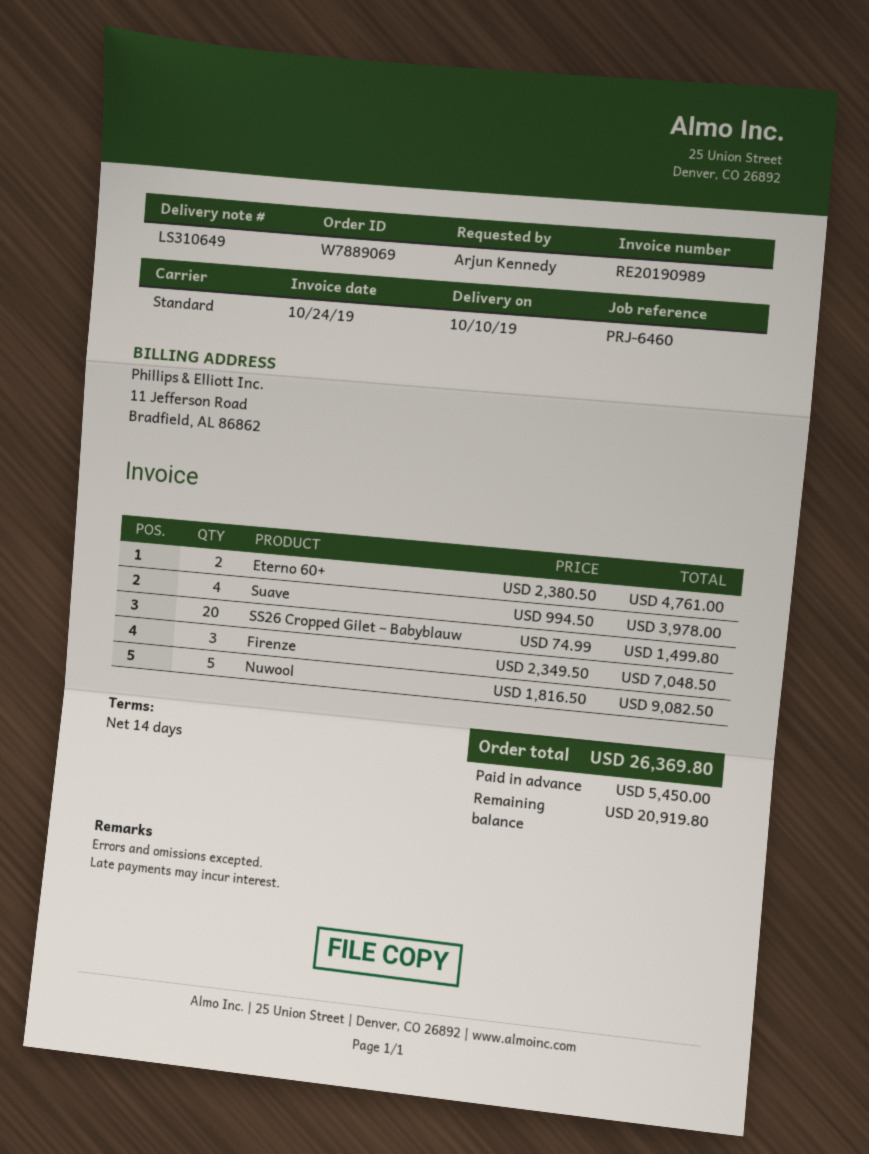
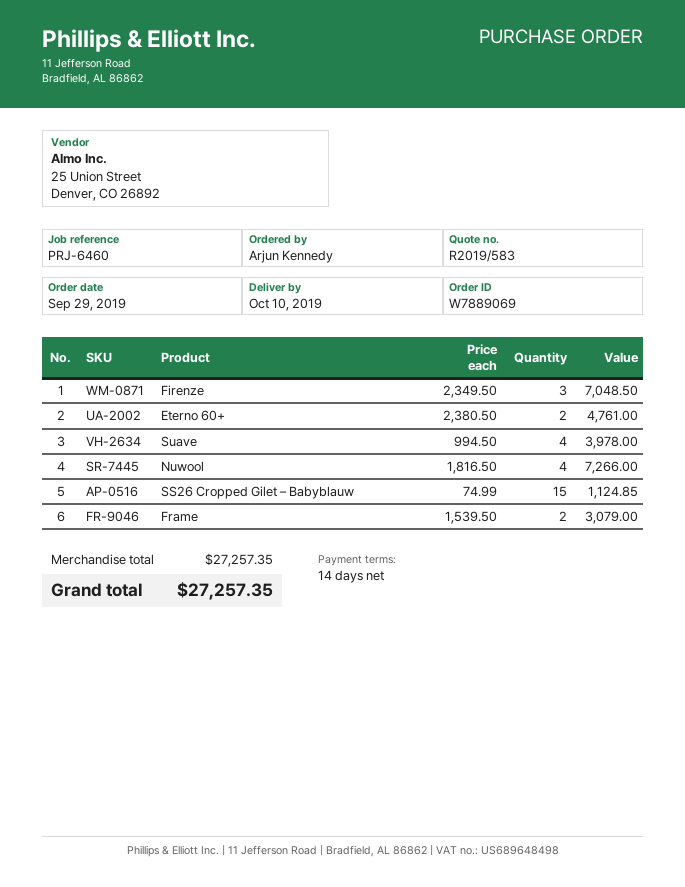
SS26 Cropped Gilet – Babyblauw: 20 x 74.99 = 1499.80 -> 15 x 74.99 = 1124.85
Nuwool: 5 x 1816.50 = 9082.50 -> 4 x 1816.50 = 7266.00
Frame: none -> 2 x 1539.50 = 3079.00
total: 26369.80 -> 27257.35

